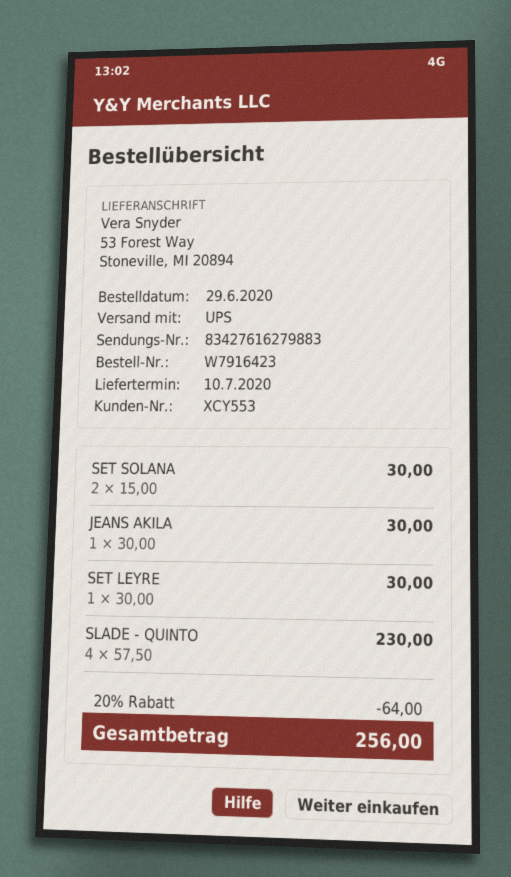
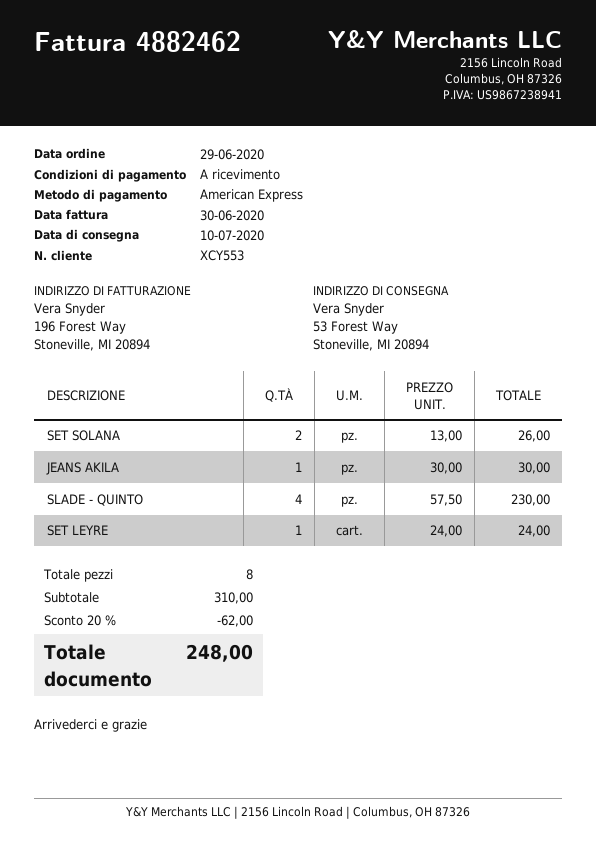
SET SOLANA: 2 x 15.00 = 30.00 -> 2 x 13.00 = 26.00
SET LEYRE: 1 x 30.00 = 30.00 -> 1 x 24.00 = 24.00
discount: 20% = 64.00 -> 20% = 62.00
total: 256.00 -> 248.00

